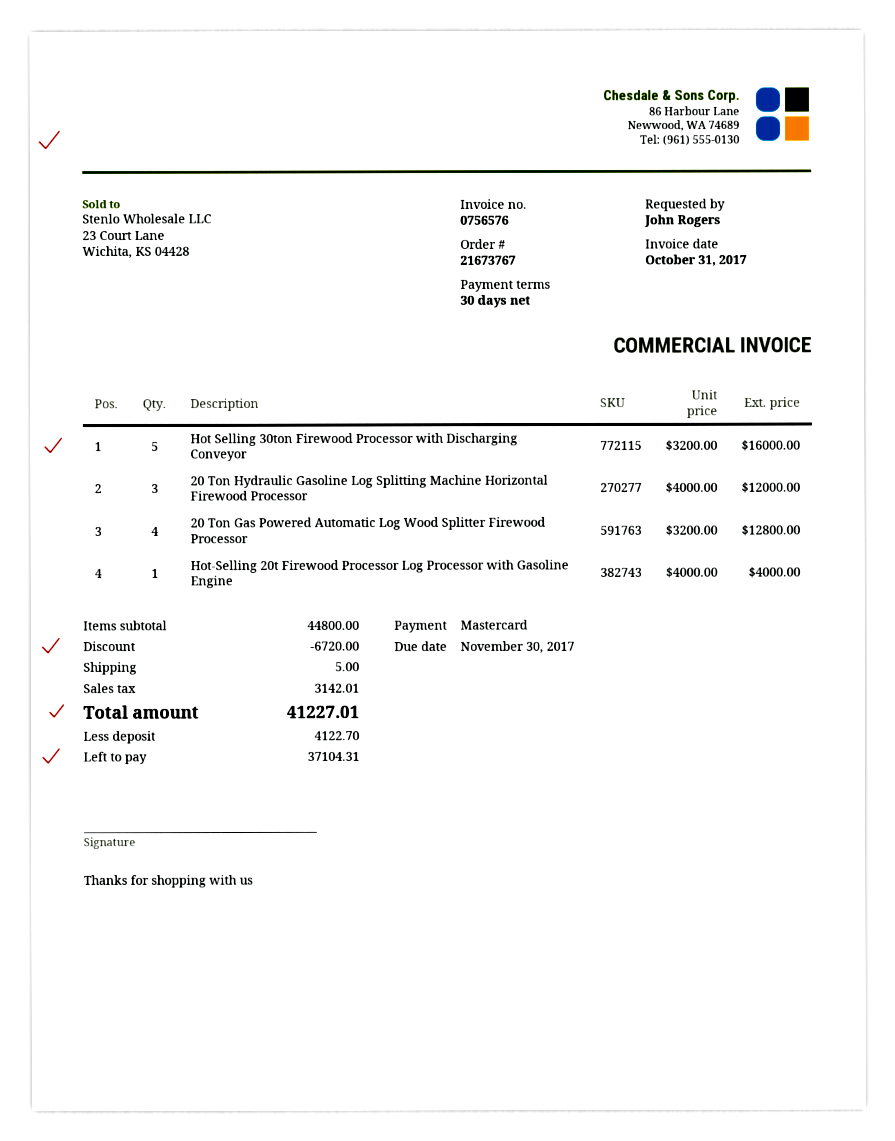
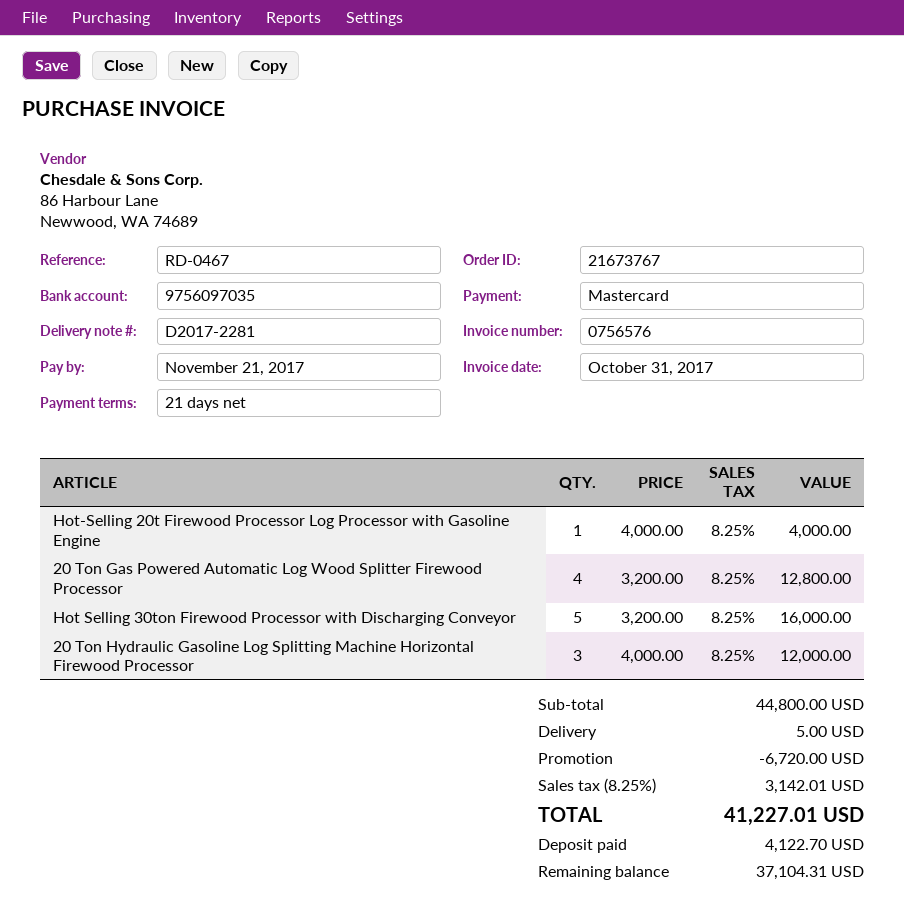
payment terms: 30 days -> 21 days
due date: 2017-11-30 -> 2017-11-21

